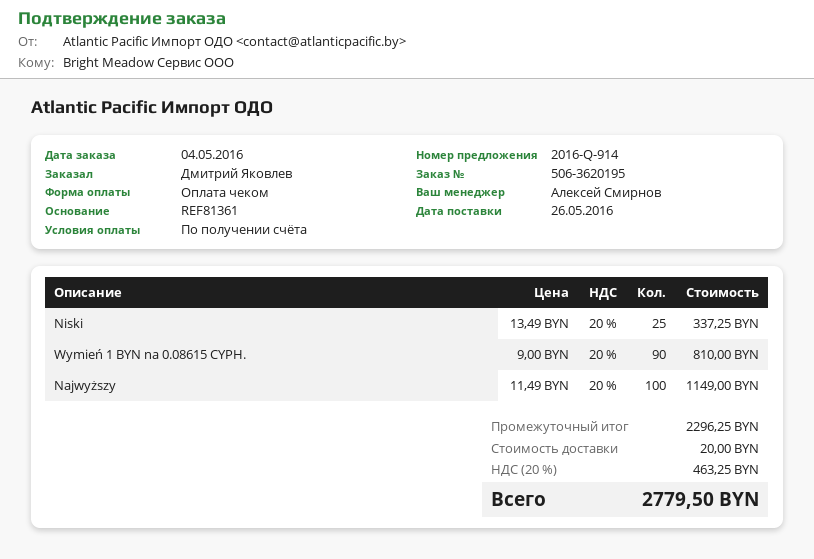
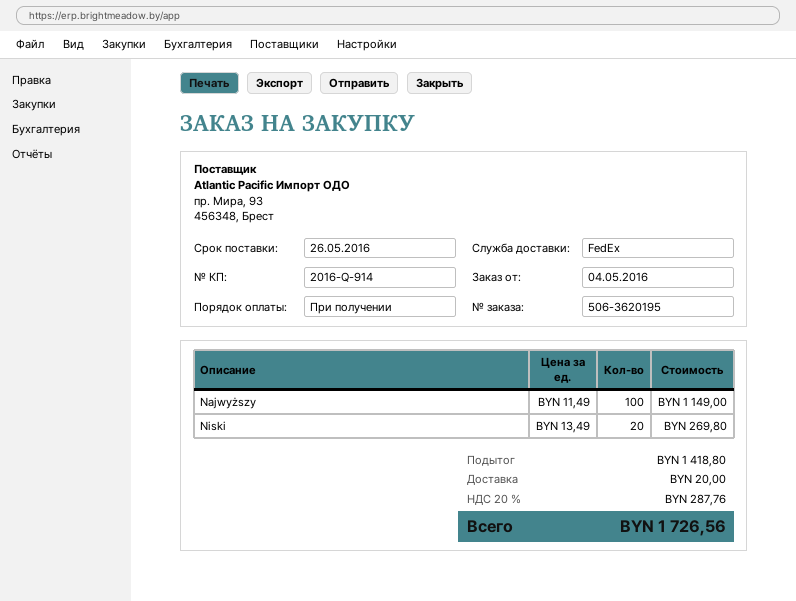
Niski: 25 x 13.49 = 337.25 -> 20 x 13.49 = 269.80
Wymień 1 BYN na 0.08615 CYPH.: 90 x 9.00 = 810.00 -> none
subtotal: 2296.25 -> 1418.80
tax: 20% = 463.25 -> 20% = 287.76
total: 2779.50 -> 1726.56

